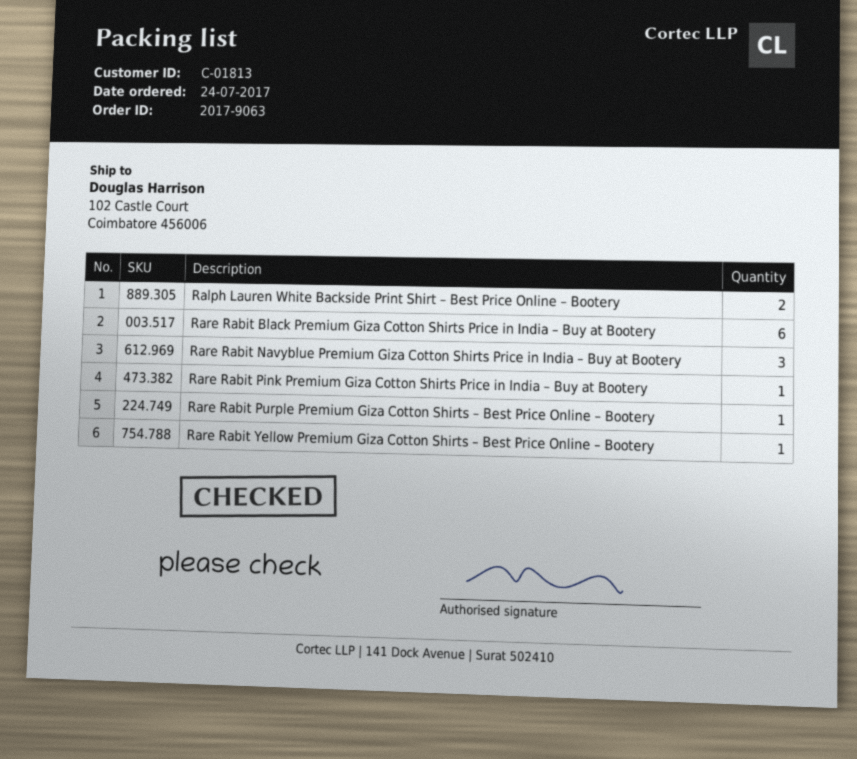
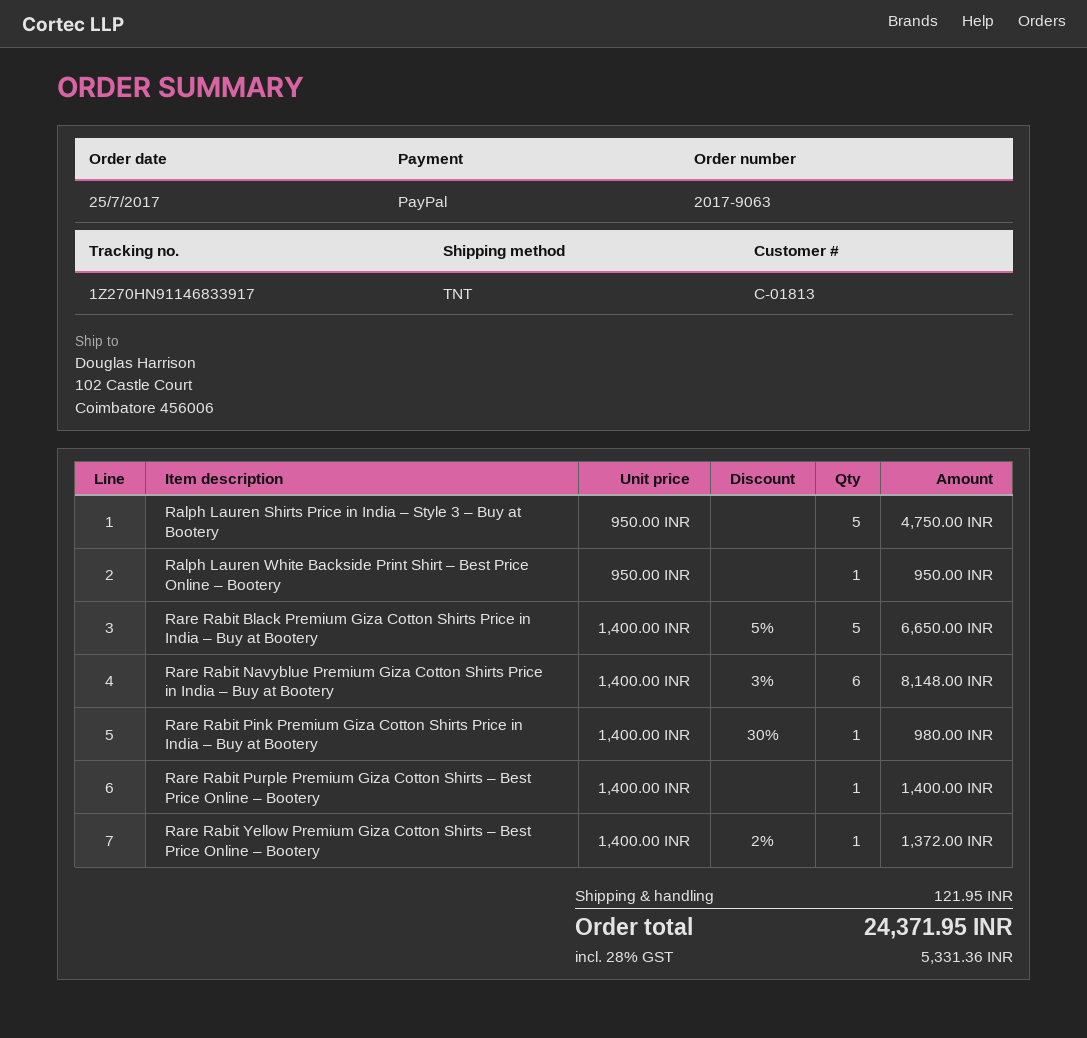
order date: 2017-07-24 -> 2017-07-25
Ralph Lauren White Backside Print Shirt – Best Price Online – Bootery: 2 -> 1
Rare Rabit Black Premium Giza Cotton Shirts Price in India – Buy at Bootery: 6 -> 5
Rare Rabit Navyblue Premium Giza Cotton Shirts Price in India – Buy at Bootery: 3 -> 6
Ralph Lauren Shirts Price in India – Style 3 – Buy at Bootery: none -> 5

